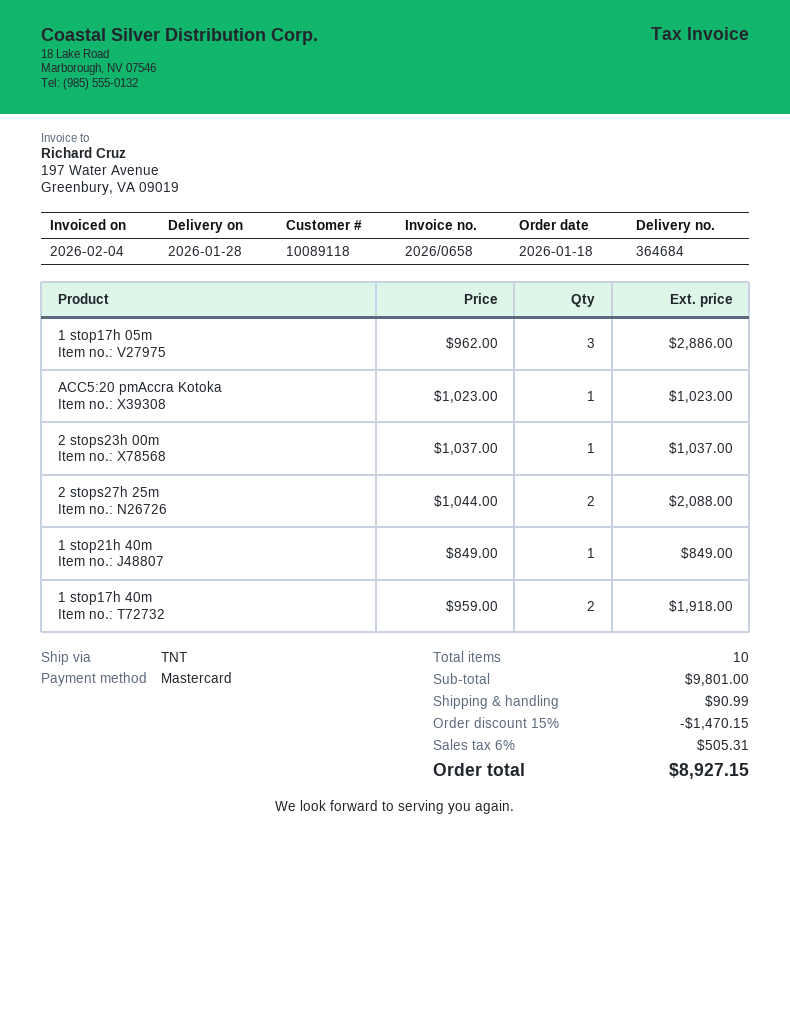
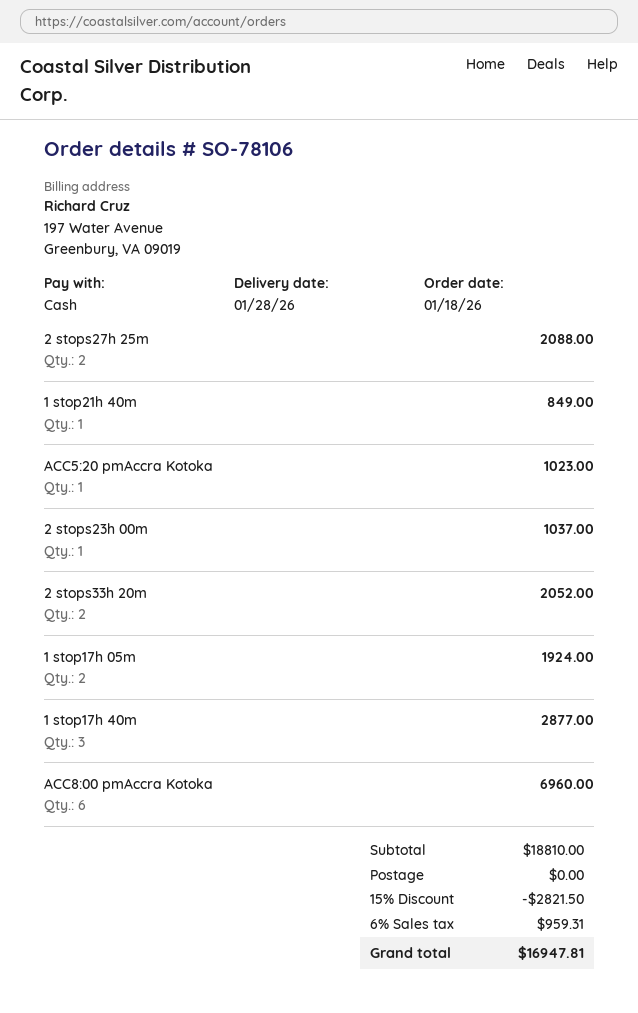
payment method: Mastercard -> cash
1 stop17h 05m: 3 for 2886.00 -> 2 for 1924.00
1 stop17h 40m: 2 for 1918.00 -> 3 for 2877.00
2 stops33h 20m: none -> 2 for 2052.00
ACC8:00 pmAccra Kotoka: none -> 6 for 6960.00
subtotal: 9801.00 -> 18810.00
discount: 15% = 1470.15 -> 15% = 2821.50
shipping: 90.99 -> 0.00
tax: 6% = 505.31 -> 6% = 959.31
total: 8927.15 -> 16947.81

